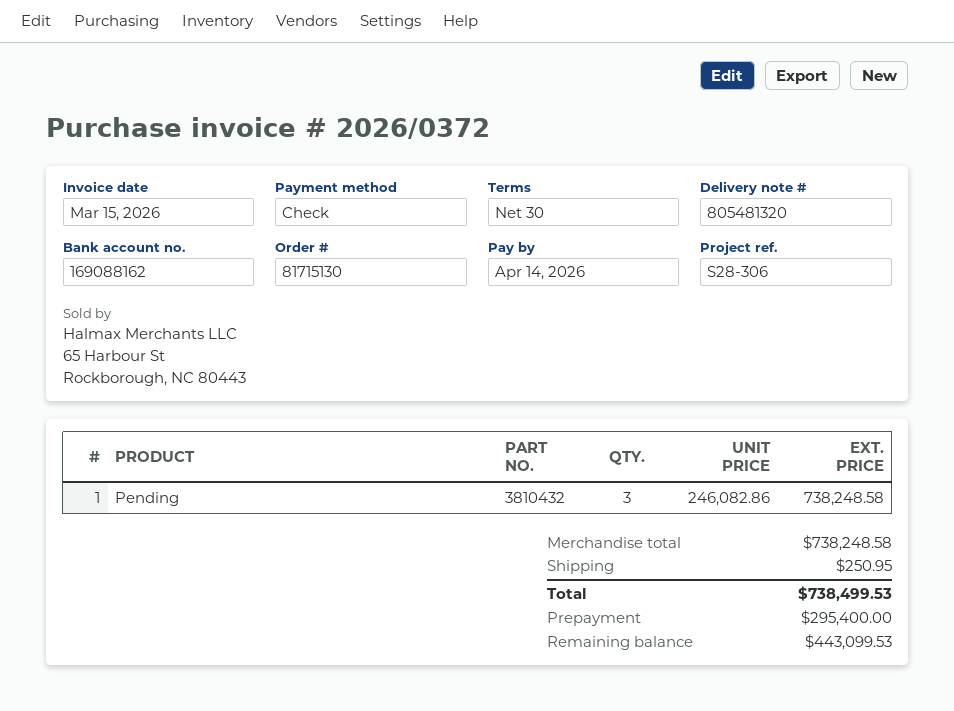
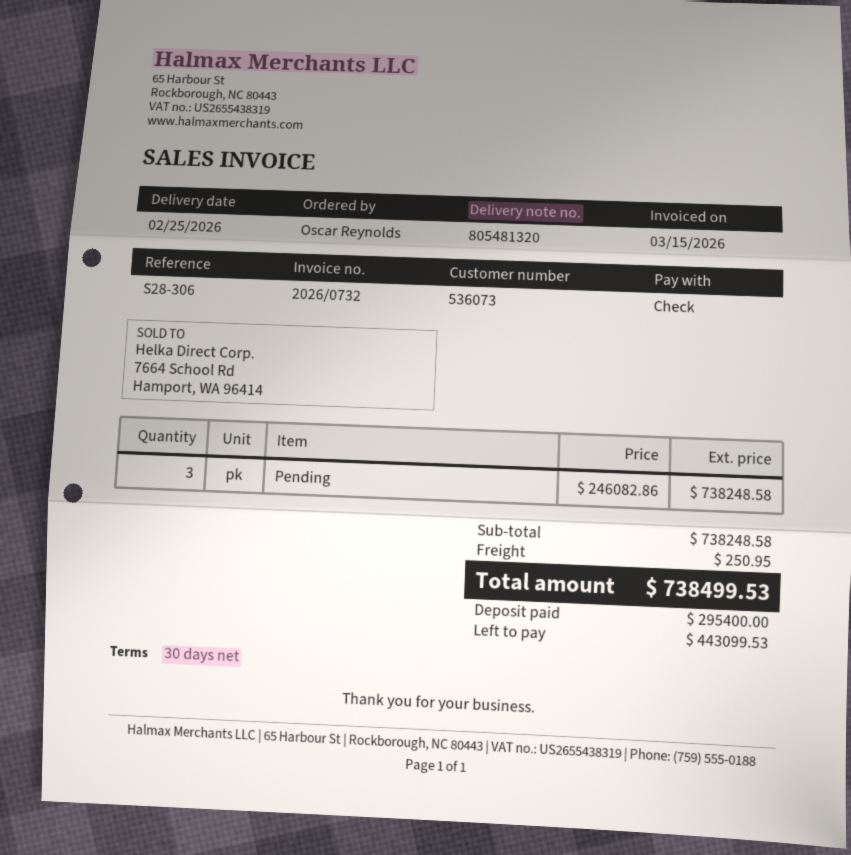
invoice number: 2026/0372 -> 2026/0732

